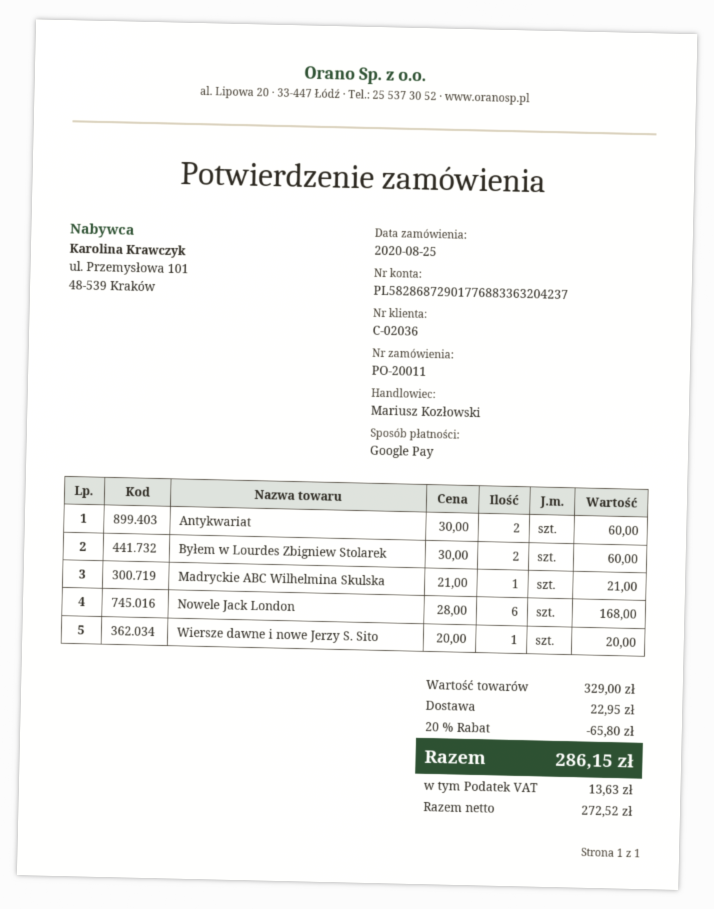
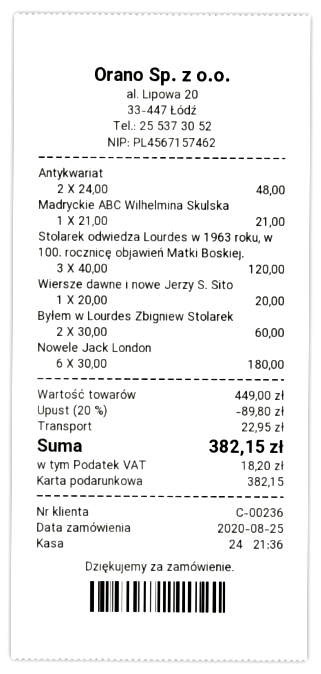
customer number: C-02036 -> C-00236
payment method: Google Pay -> gift card
Antykwariat: 2 x 30.00 = 60.00 -> 2 x 24.00 = 48.00
Nowele Jack London: 6 x 28.00 = 168.00 -> 6 x 30.00 = 180.00
Stolarek odwiedza Lourdes w 1963 roku, w 100. rocznicę objawień Matki Boskiej.: none -> 3 x 40.00 = 120.00
subtotal: 329.00 -> 449.00
discount: 20% = 65.80 -> 20% = 89.80
tax: 13.63 -> 18.20
total: 286.15 -> 382.15

